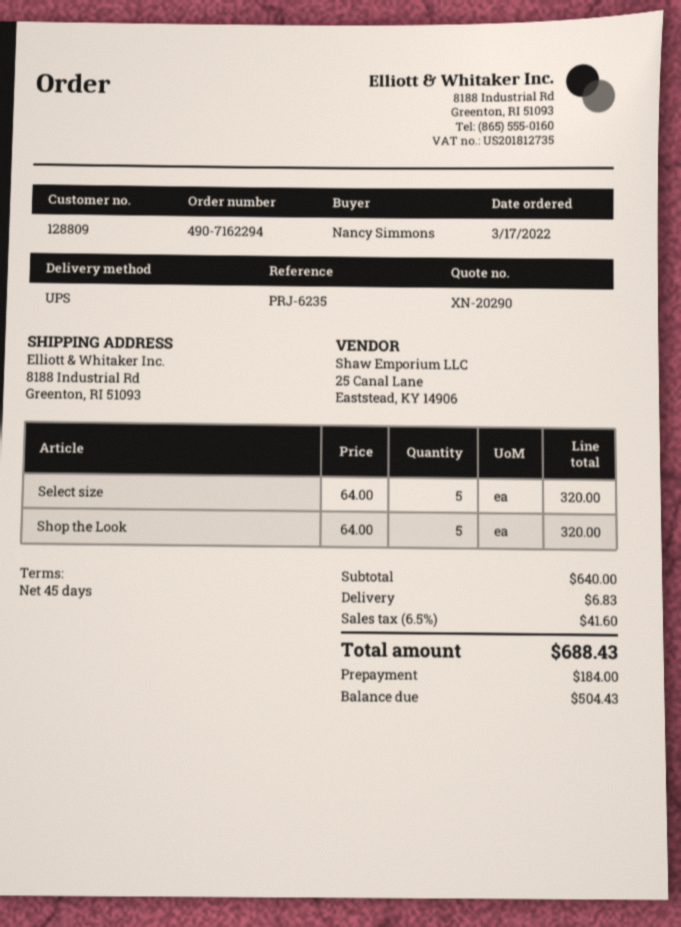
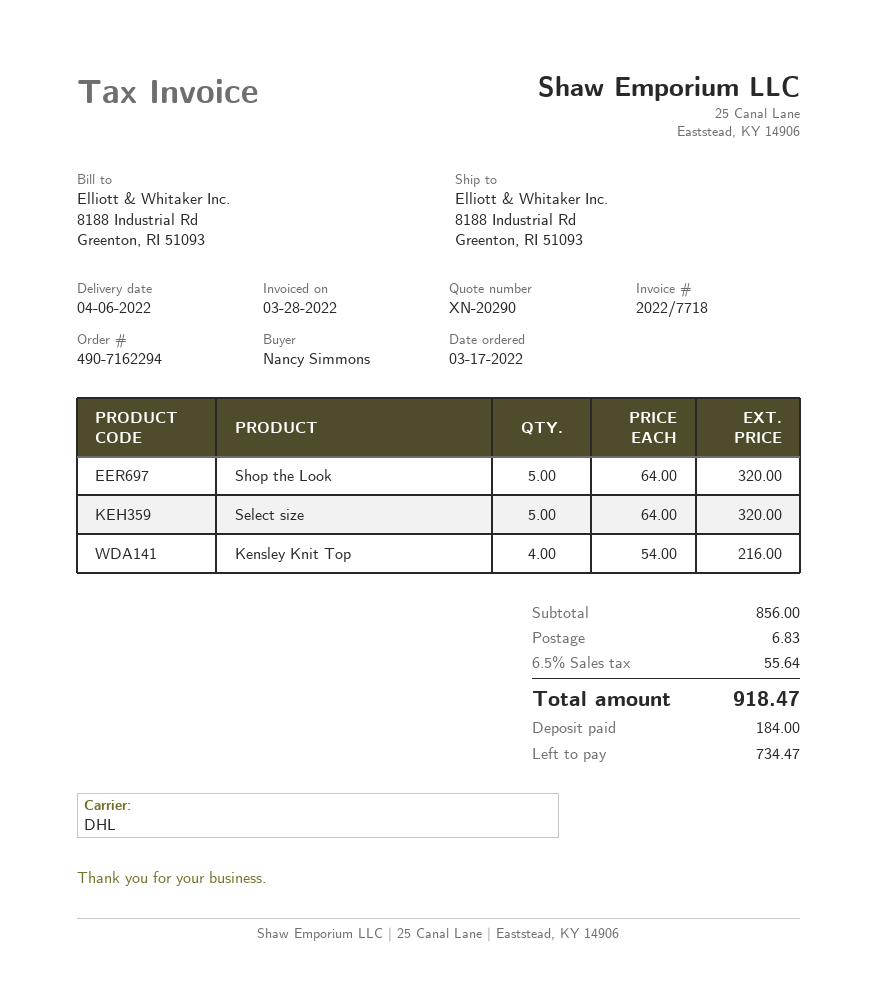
shipping method: UPS -> DHL
Kensley Knit Top: none -> 4 x 54.00 = 216.00
subtotal: 640.00 -> 856.00
tax: 6.5% = 41.60 -> 6.5% = 55.64
total: 688.43 -> 918.47
balance: 504.43 -> 734.47

